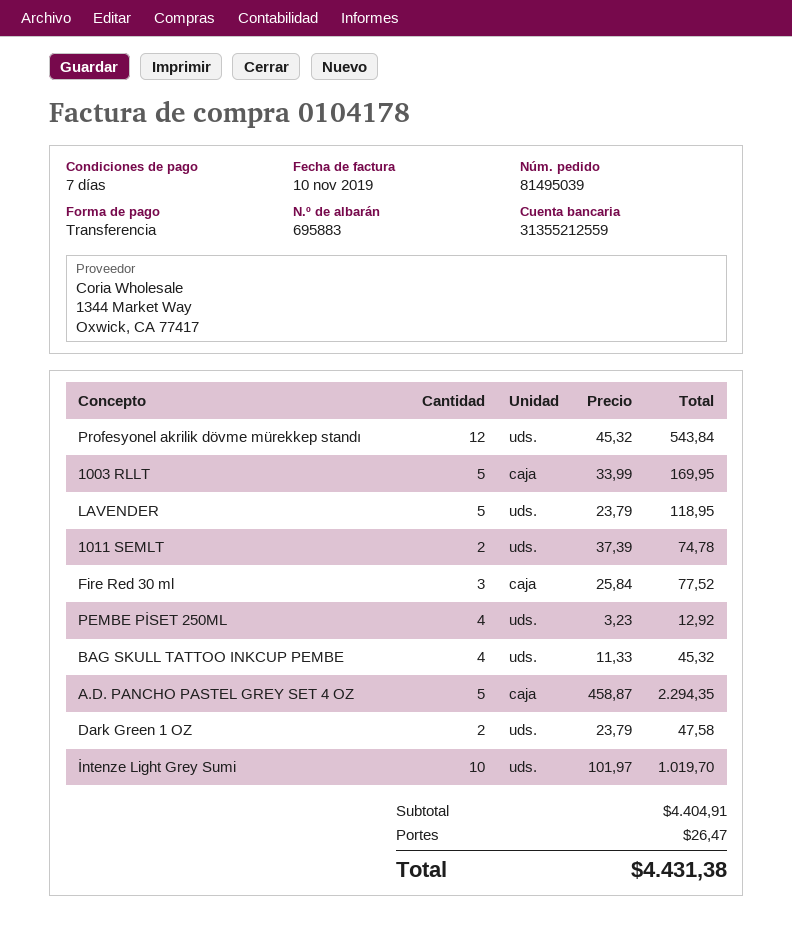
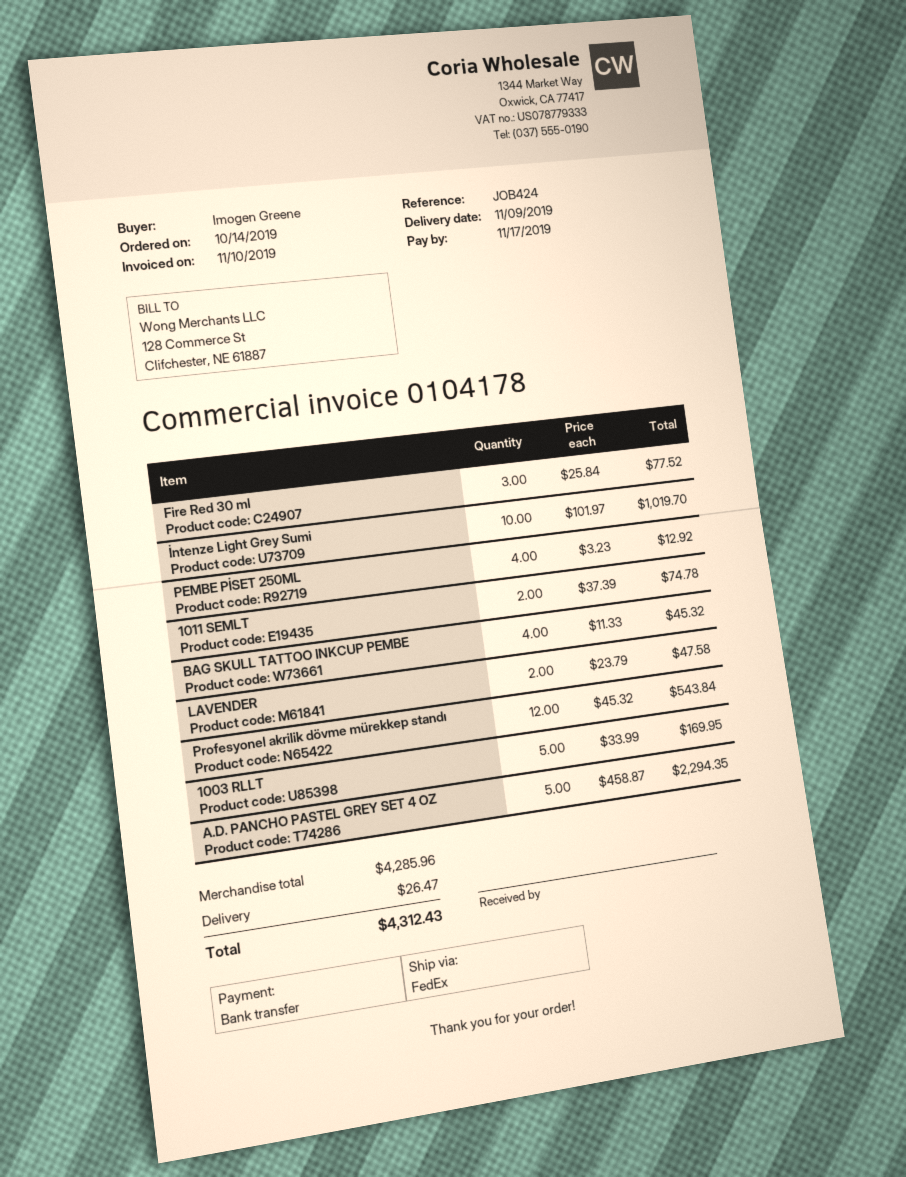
LAVENDER: 5 x 23.79 = 118.95 -> 2 x 23.79 = 47.58
Dark Green 1 OZ: 2 x 23.79 = 47.58 -> none
subtotal: 4404.91 -> 4285.96
total: 4431.38 -> 4312.43

